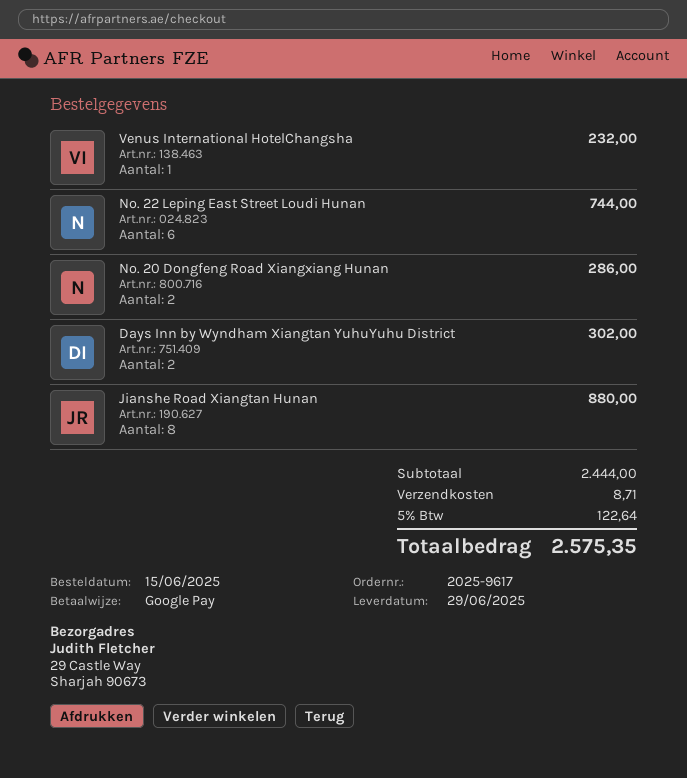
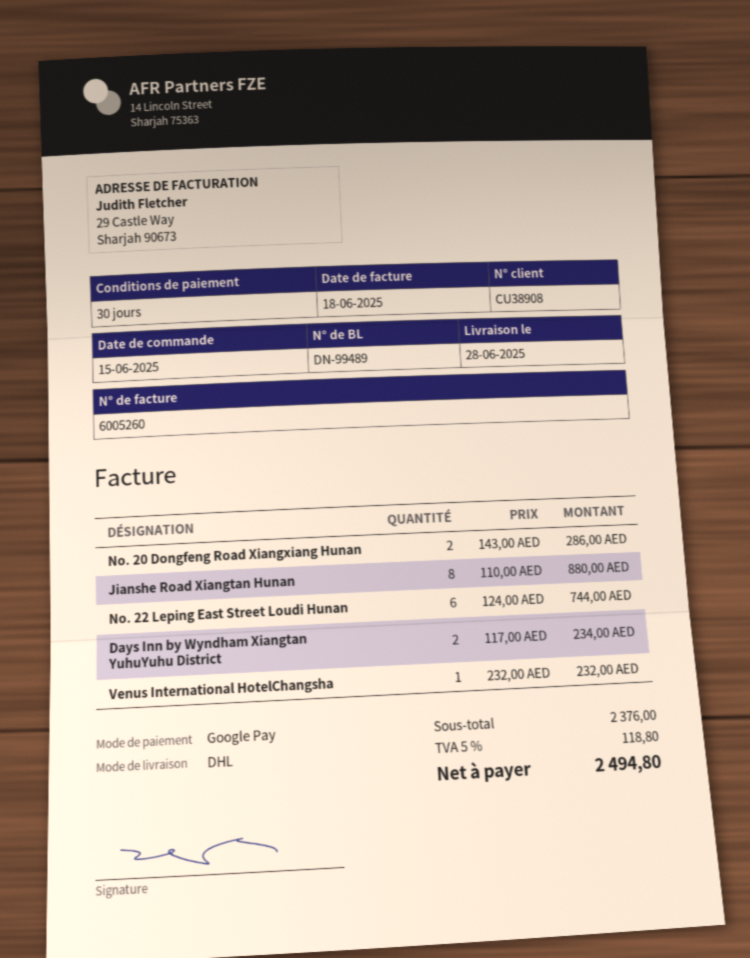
delivery date: 2025-06-29 -> 2025-06-28
Days Inn by Wyndham Xiangtan YuhuYuhu District: 2 for 302.00 -> 2 for 234.00
subtotal: 2444.00 -> 2376.00
shipping: 8.71 -> none
tax: 5% = 122.64 -> 5% = 118.80
total: 2575.35 -> 2494.80

